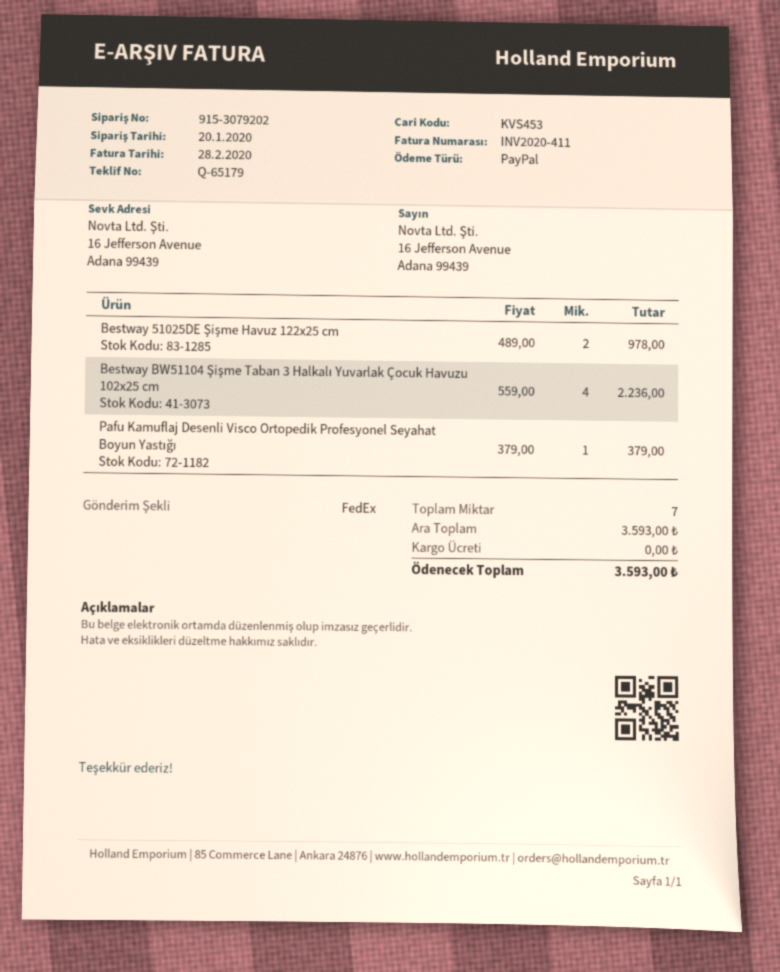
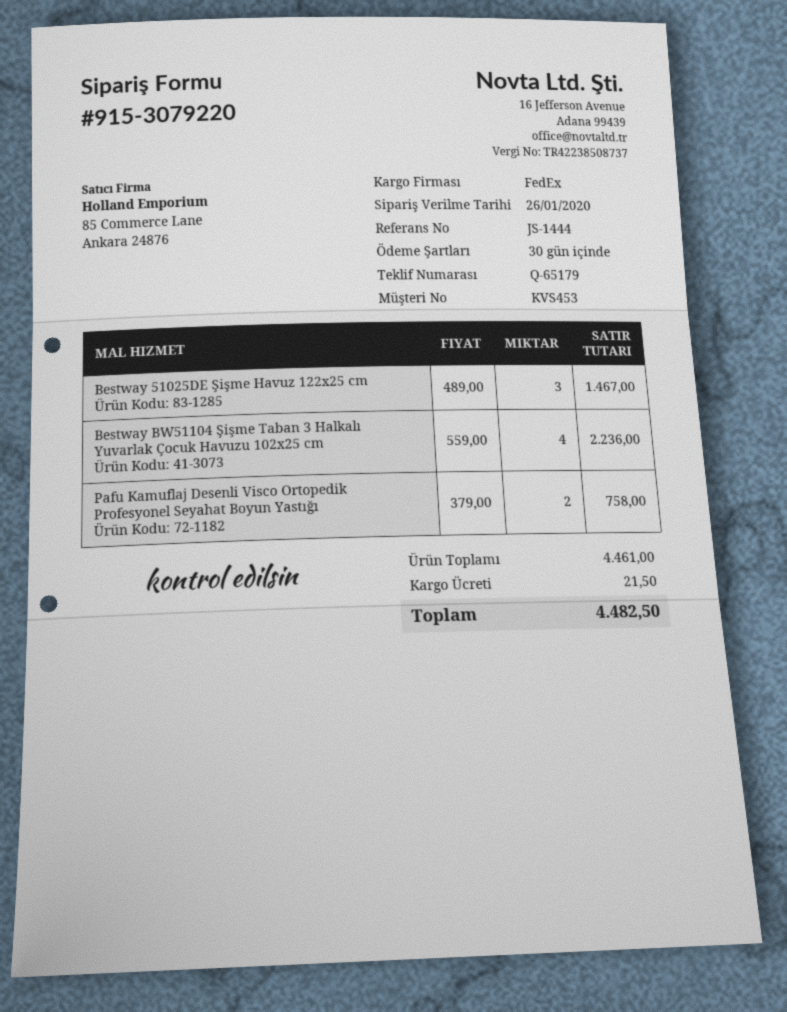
order number: 915-3079202 -> 915-3079220
order date: 2020-01-20 -> 2020-01-26
Bestway 51025DE Şişme Havuz 122x25 cm: 2 x 489.00 = 978.00 -> 3 x 489.00 = 1467.00
Pafu Kamuflaj Desenli Visco Ortopedik Profesyonel Seyahat Boyun Yastığı: 1 x 379.00 = 379.00 -> 2 x 379.00 = 758.00
subtotal: 3593.00 -> 4461.00
shipping: 0.00 -> 21.50
total: 3593.00 -> 4482.50

